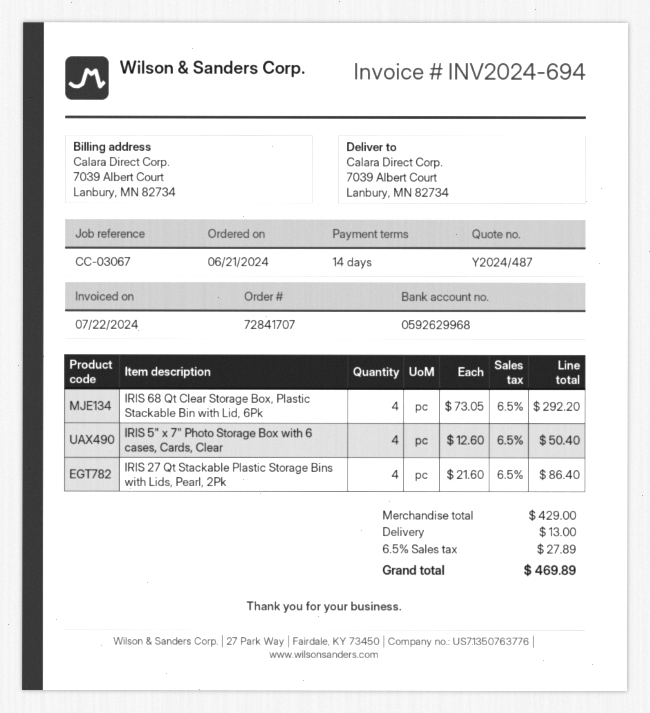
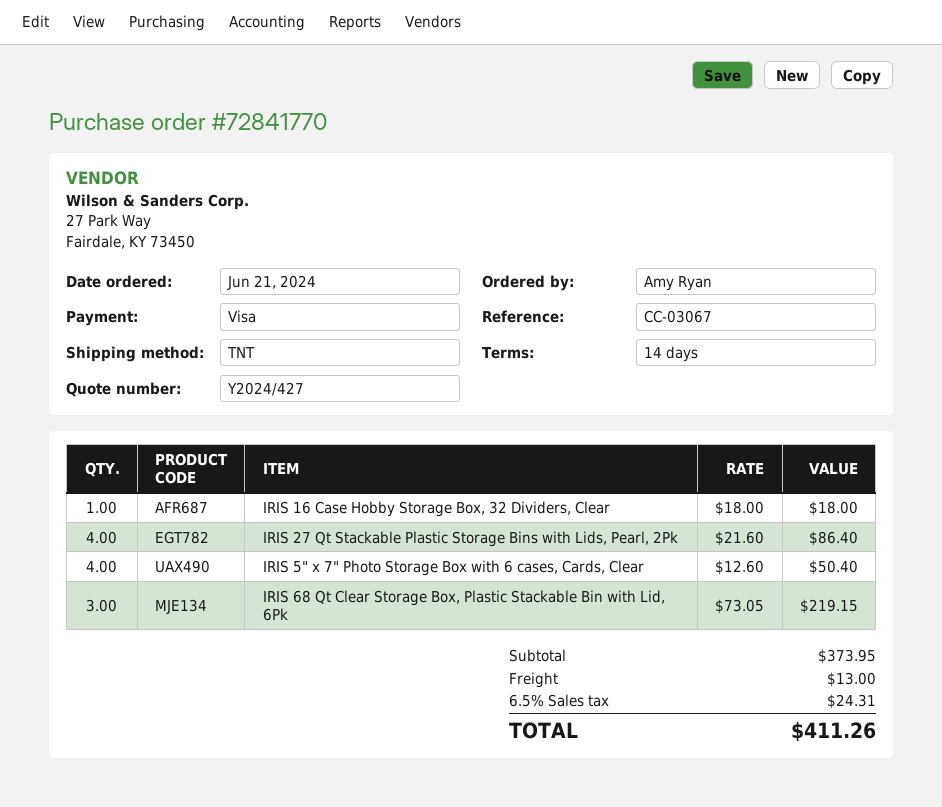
quote number: Y2024/487 -> Y2024/427
order number: 72841707 -> 72841770
IRIS 68 Qt Clear Storage Box, Plastic Stackable Bin with Lid, 6Pk: 4 x 73.05 = 292.20 -> 3 x 73.05 = 219.15
IRIS 16 Case Hobby Storage Box, 32 Dividers, Clear: none -> 1 x 18.00 = 18.00
subtotal: 429.00 -> 373.95
tax: 6.5% = 27.89 -> 6.5% = 24.31
total: 469.89 -> 411.26

